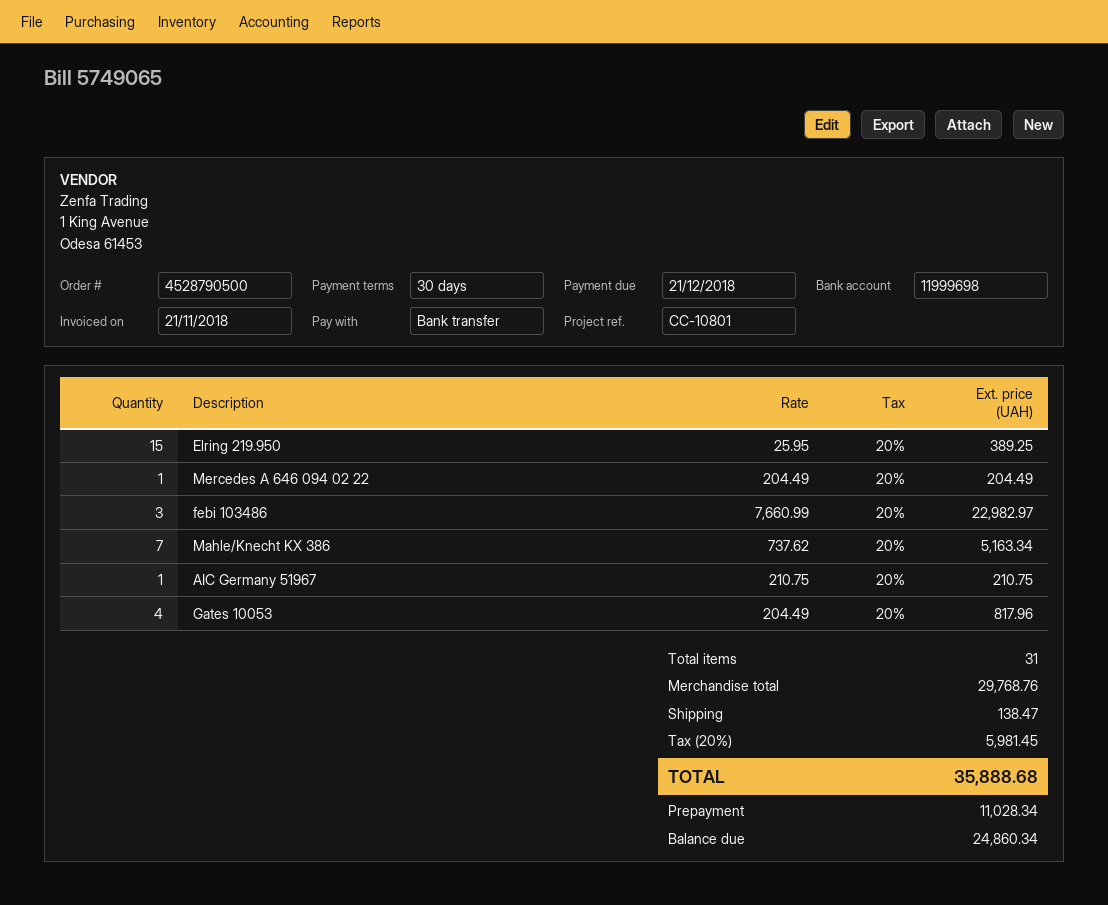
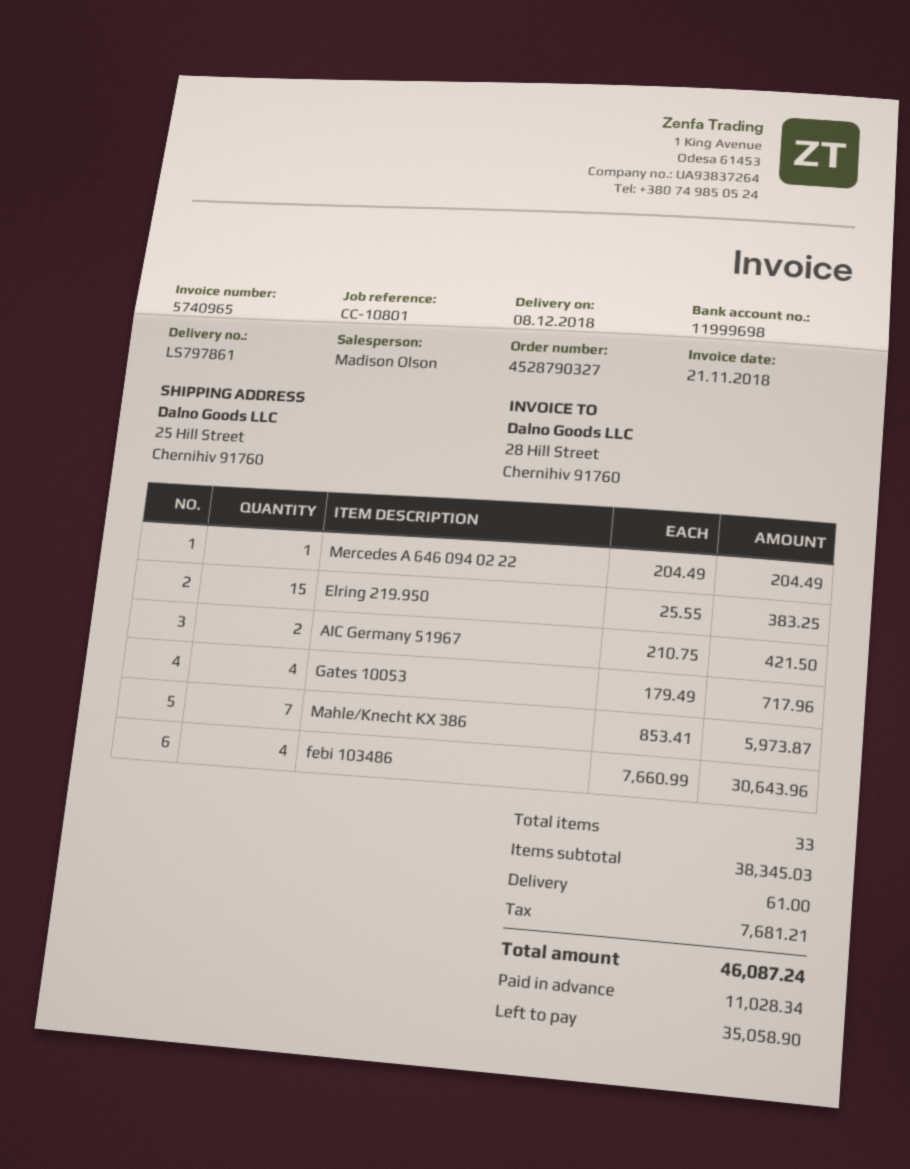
order number: 4528790500 -> 4528790327
invoice number: 5749065 -> 5740965
Elring 219.950: 15 x 25.95 = 389.25 -> 15 x 25.55 = 383.25
febi 103486: 3 x 7660.99 = 22982.97 -> 4 x 7660.99 = 30643.96
Mahle/Knecht KX 386: 7 x 737.62 = 5163.34 -> 7 x 853.41 = 5973.87
AIC Germany 51967: 1 x 210.75 = 210.75 -> 2 x 210.75 = 421.50
Gates 10053: 4 x 204.49 = 817.96 -> 4 x 179.49 = 717.96
total quantity: 31 -> 33
subtotal: 29768.76 -> 38345.03
shipping: 138.47 -> 61.00
tax: 5981.45 -> 7681.21
total: 35888.68 -> 46087.24
balance: 24860.34 -> 35058.90

